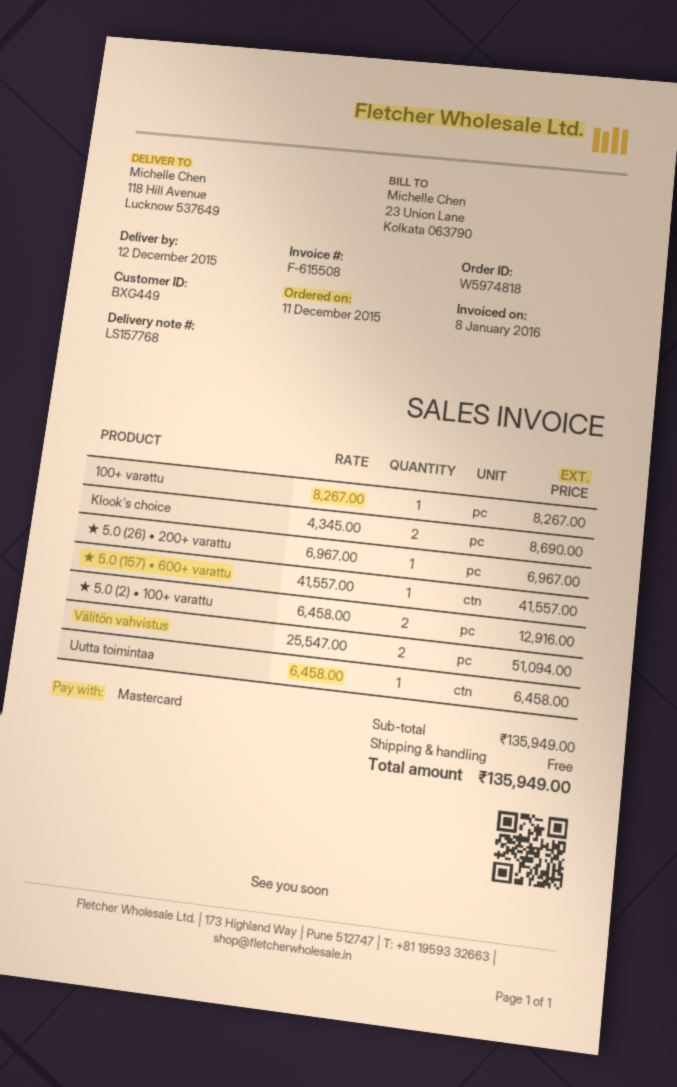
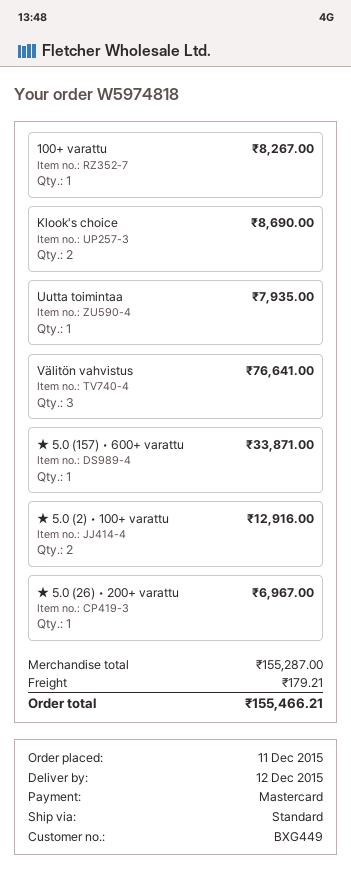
★ 5.0 (157) • 600+ varattu: 1 for 41557.00 -> 1 for 33871.00
Välitön vahvistus: 2 for 51094.00 -> 3 for 76641.00
Uutta toimintaa: 1 for 6458.00 -> 1 for 7935.00
subtotal: 135949.00 -> 155287.00
shipping: 0.00 -> 179.21
total: 135949.00 -> 155466.21

